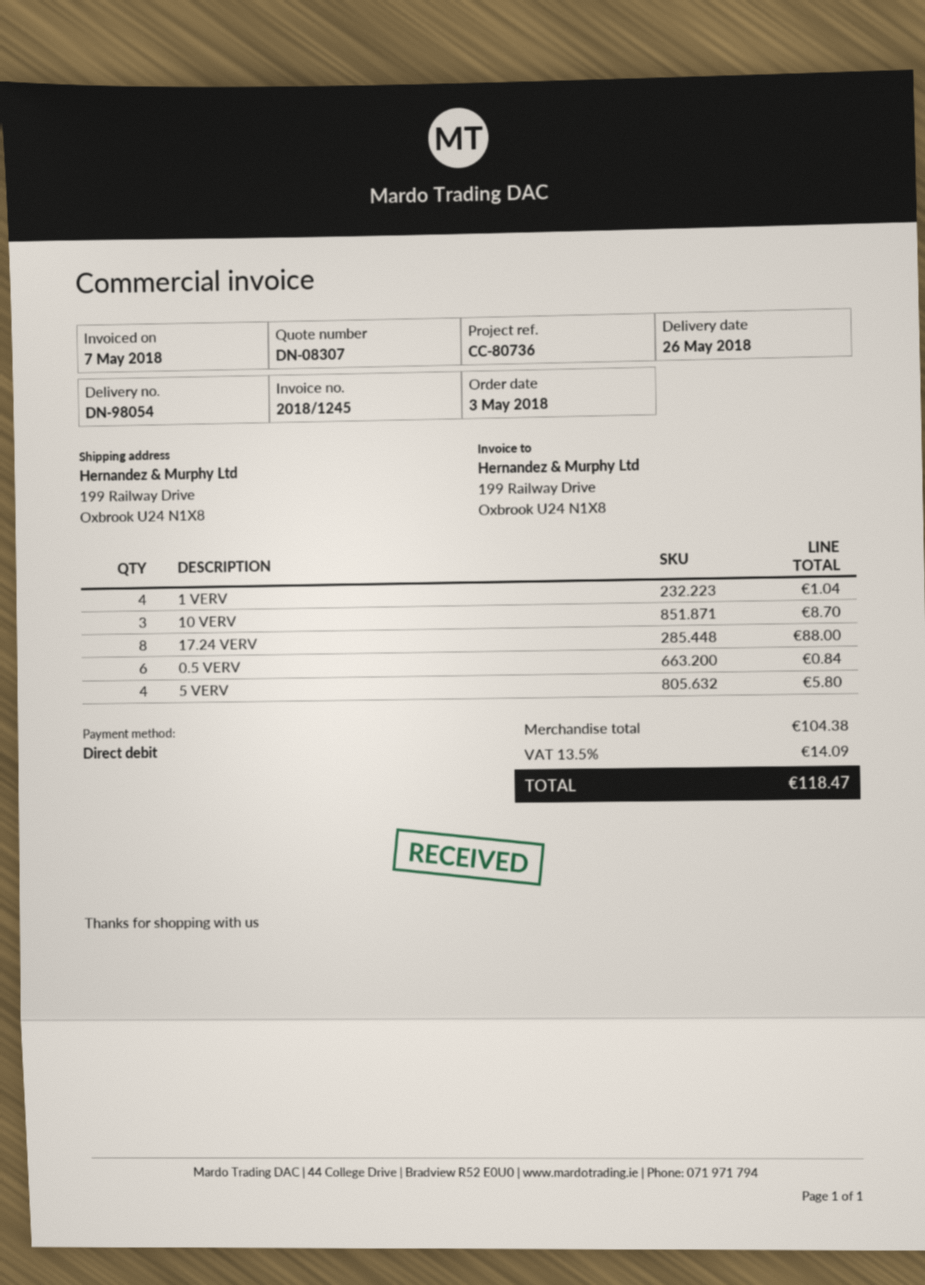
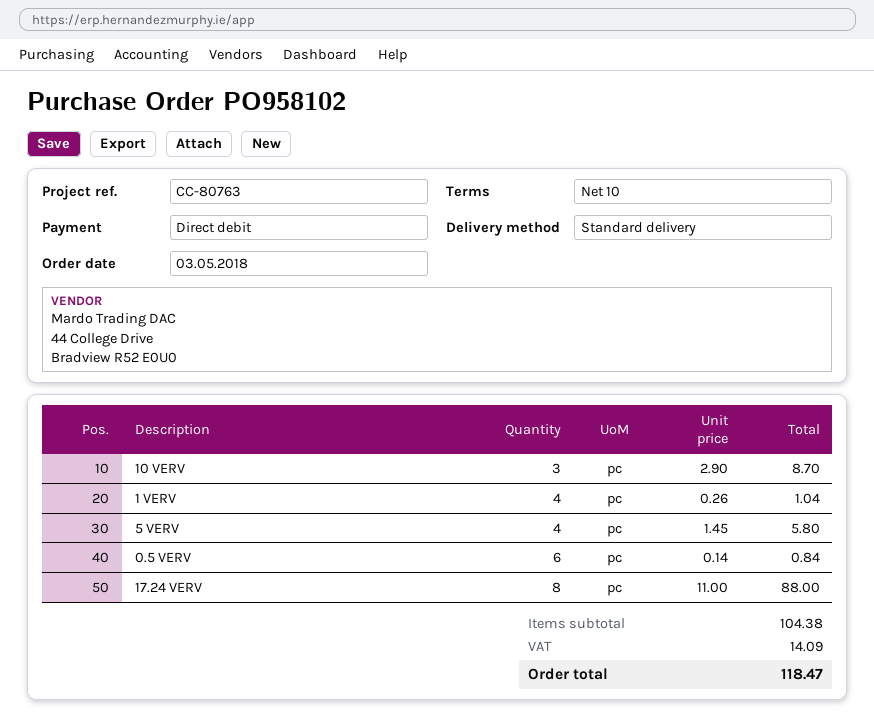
reference: CC-80736 -> CC-80763

